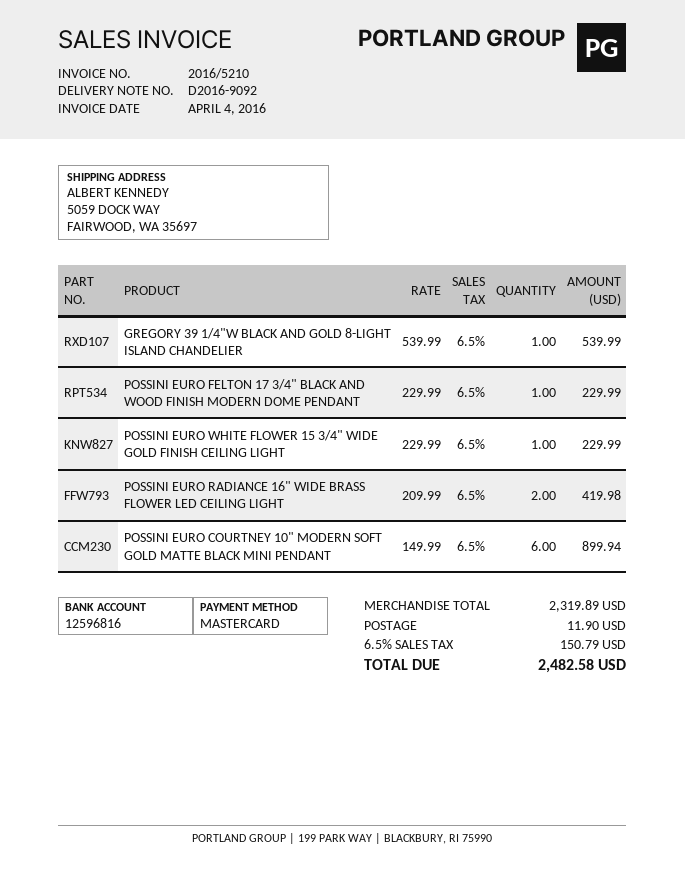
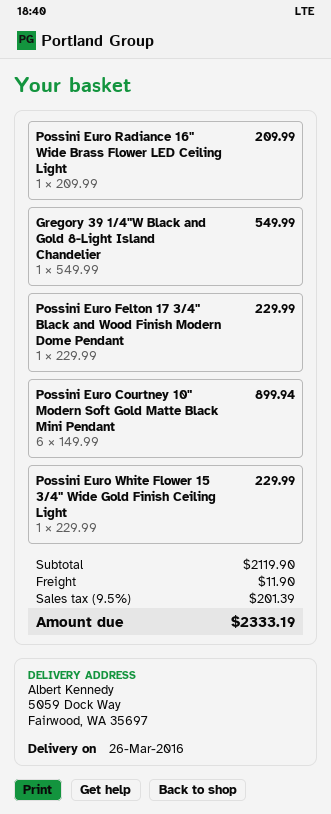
GREGORY 39 1/4"W BLACK AND GOLD 8-LIGHT ISLAND CHANDELIER: 1 x 539.99 = 539.99 -> 1 x 549.99 = 549.99
POSSINI EURO RADIANCE 16" WIDE BRASS FLOWER LED CEILING LIGHT: 2 x 209.99 = 419.98 -> 1 x 209.99 = 209.99
subtotal: 2319.89 -> 2119.90
tax: 6.5% = 150.79 -> 9.5% = 201.39
total: 2482.58 -> 2333.19

